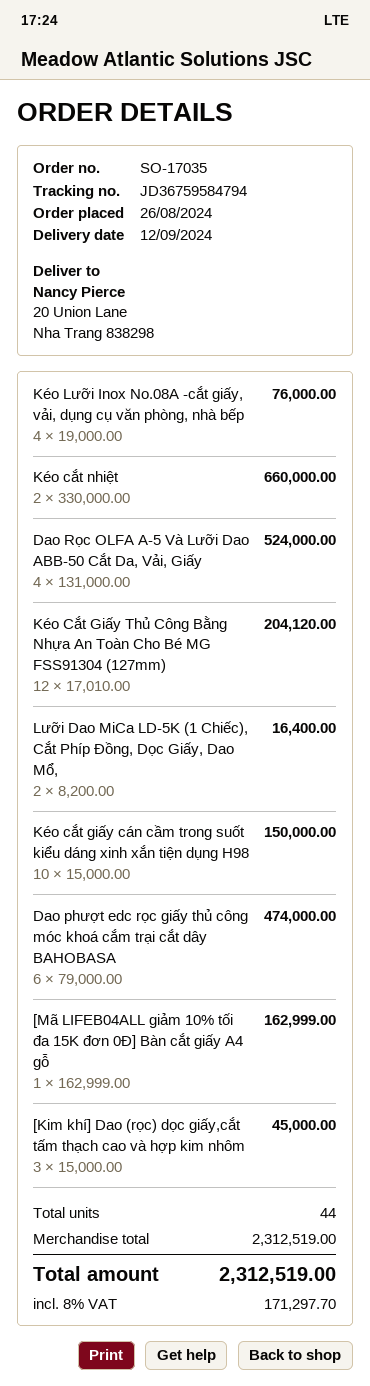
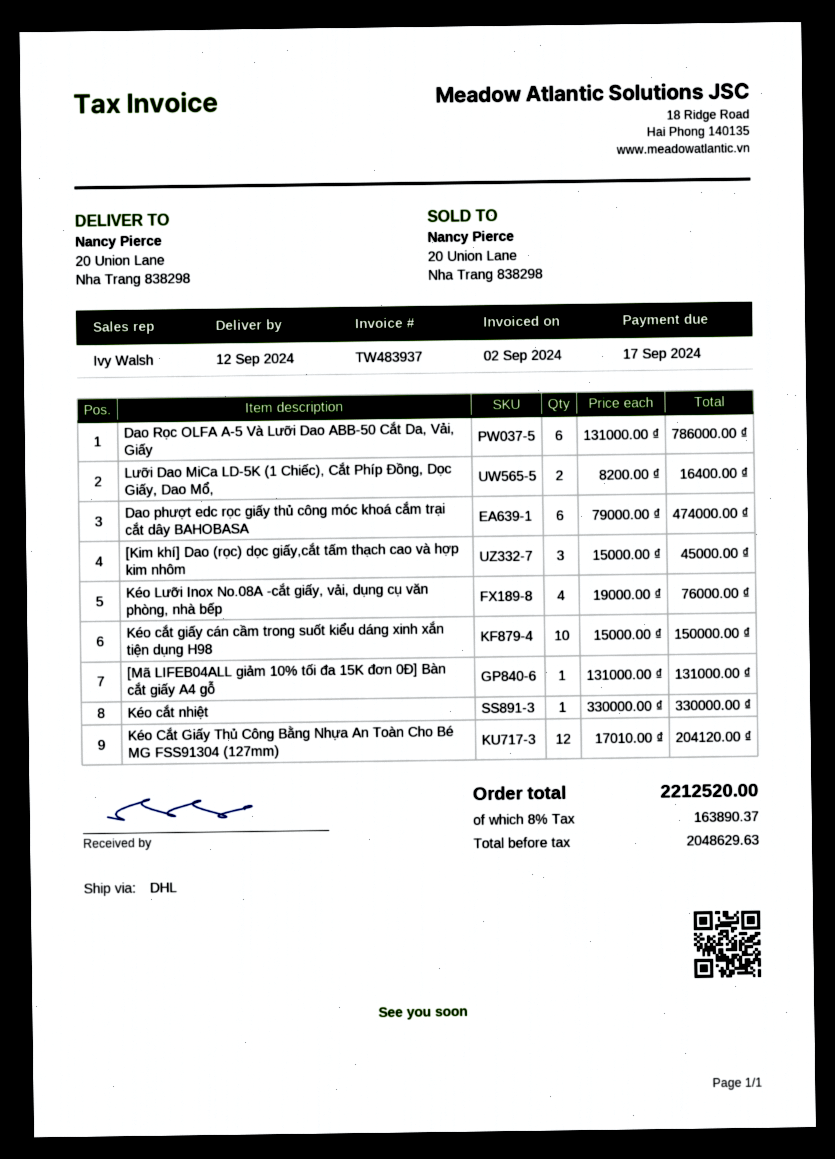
Kéo cắt nhiệt: 2 x 330000.00 = 660000.00 -> 1 x 330000.00 = 330000.00
Dao Rọc OLFA A-5 Và Lưỡi Dao ABB-50 Cắt Da, Vải, Giấy: 4 x 131000.00 = 524000.00 -> 6 x 131000.00 = 786000.00
[Mã LIFEB04ALL giảm 10% tối đa 15K đơn 0Đ] Bàn cắt giấy A4 gỗ: 1 x 162999.00 = 162999.00 -> 1 x 131000.00 = 131000.00
tax: 8% = 171297.70 -> 8% = 163890.37
total: 2312519.00 -> 2212520.00

